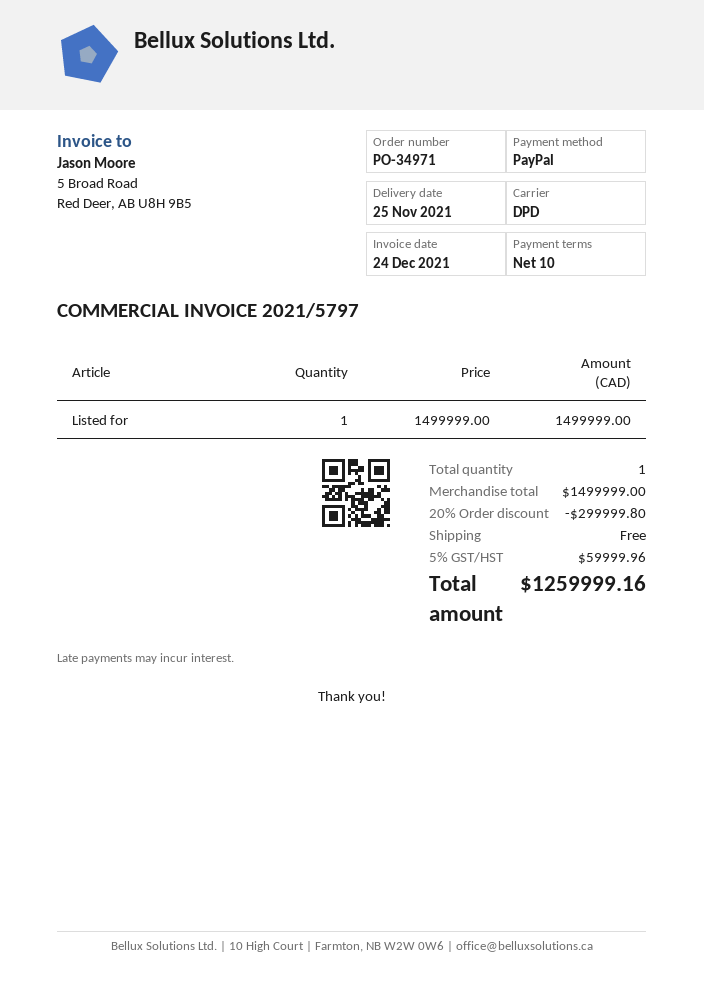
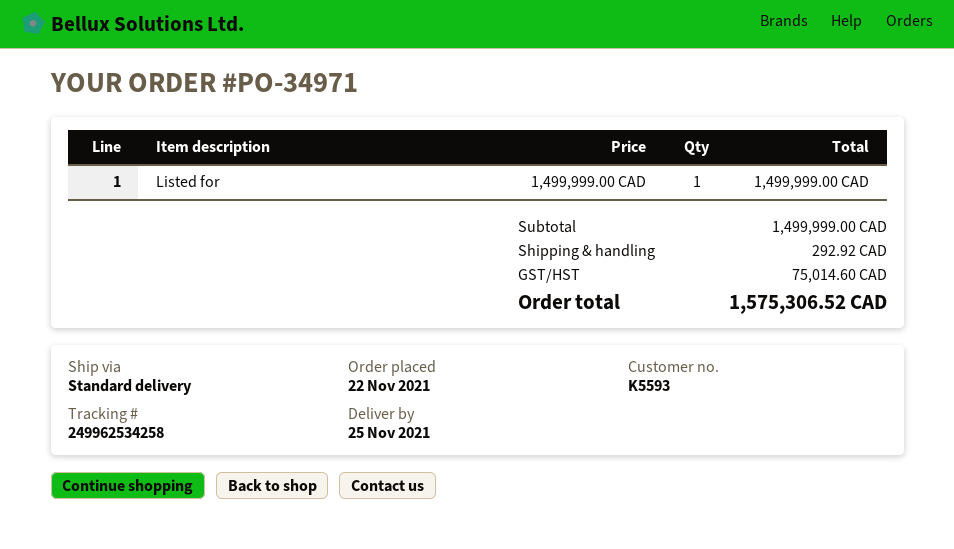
shipping method: DPD -> standard
discount: 20% = 299999.80 -> none
shipping: 0.00 -> 292.92
tax: 59999.96 -> 75014.60
total: 1259999.16 -> 1575306.52

